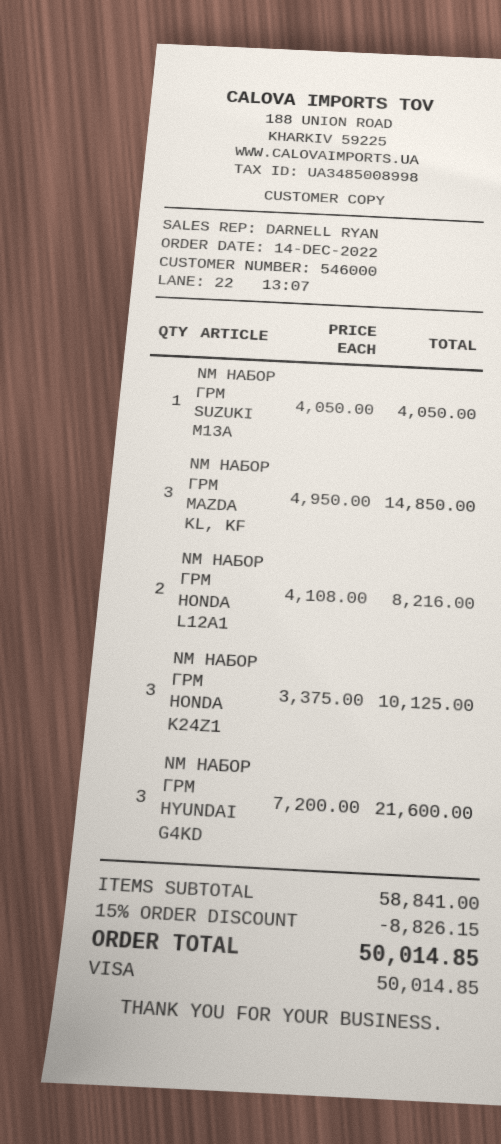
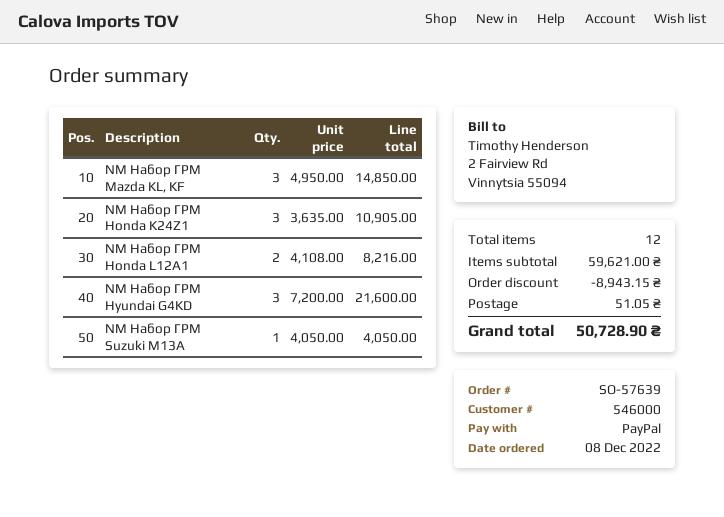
order date: 2022-12-14 -> 2022-12-08
payment method: Visa -> PayPal
NM НАБОР ГРМ HONDA K24Z1: 3 x 3375.00 = 10125.00 -> 3 x 3635.00 = 10905.00
subtotal: 58841.00 -> 59621.00
discount: 8826.15 -> 8943.15
shipping: none -> 51.05
total: 50014.85 -> 50728.90

